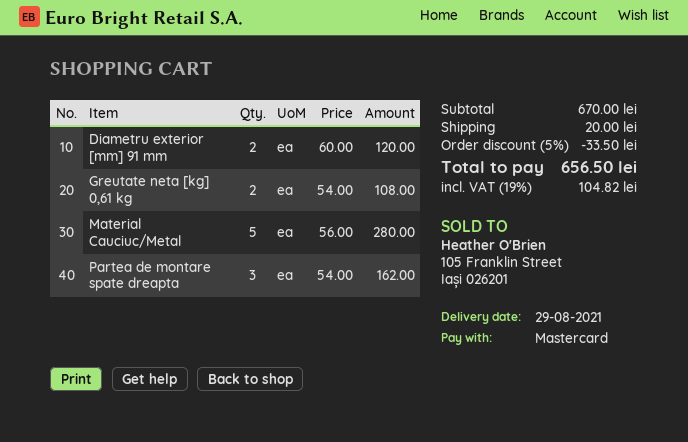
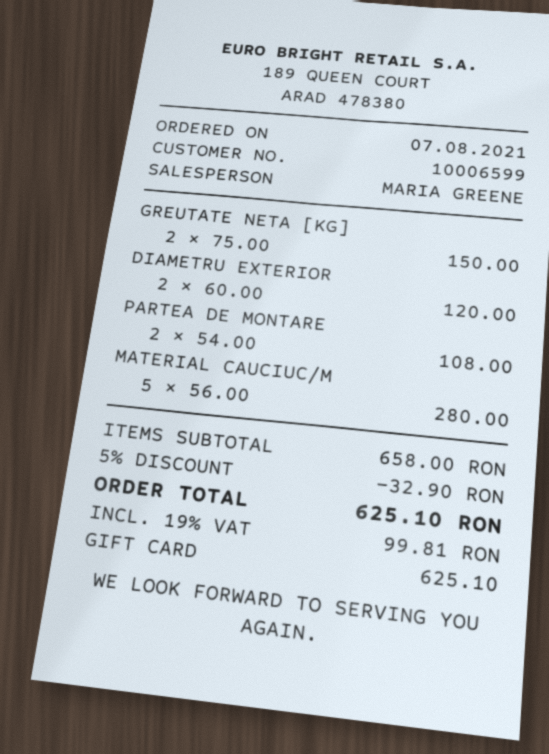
payment method: Mastercard -> gift card
Greutate neta [kg] 0,61 kg: 2 x 54.00 = 108.00 -> 2 x 75.00 = 150.00
Partea de montare spate dreapta: 3 x 54.00 = 162.00 -> 2 x 54.00 = 108.00
subtotal: 670.00 -> 658.00
discount: 5% = 33.50 -> 5% = 32.90
shipping: 20.00 -> none
tax: 19% = 104.82 -> 19% = 99.81
total: 656.50 -> 625.10

